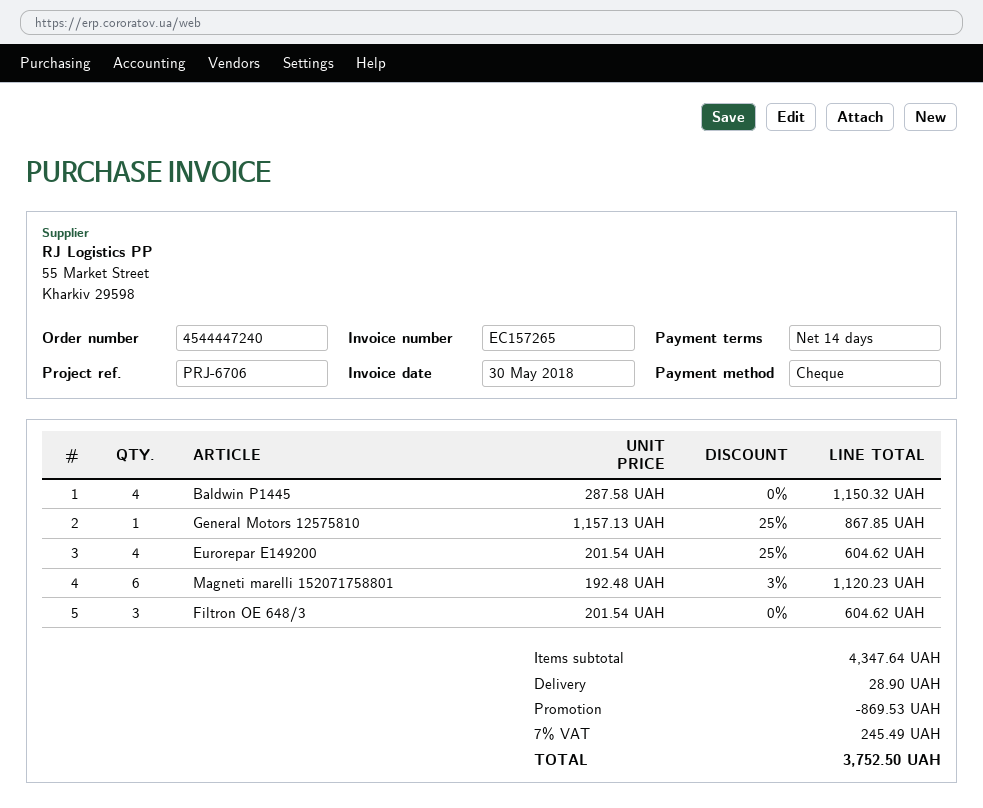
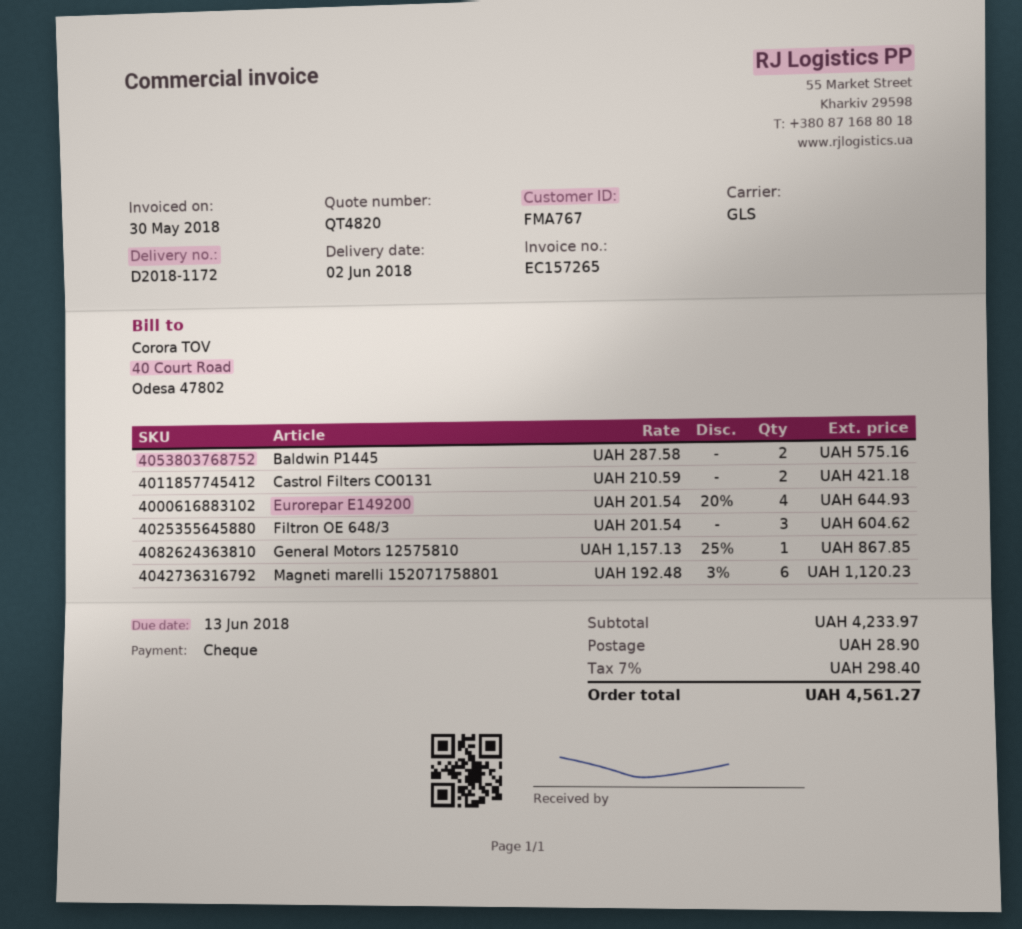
Baldwin P1445: 4 x 287.58 = 1150.32 -> 2 x 287.58 = 575.16
Eurorepar E149200: 4 x 201.54 - 25% = 604.62 -> 4 x 201.54 - 20% = 644.93
Castrol Filters CO0131: none -> 2 x 210.59 = 421.18
subtotal: 4347.64 -> 4233.97
discount: 869.53 -> none
tax: 7% = 245.49 -> 7% = 298.40
total: 3752.50 -> 4561.27

